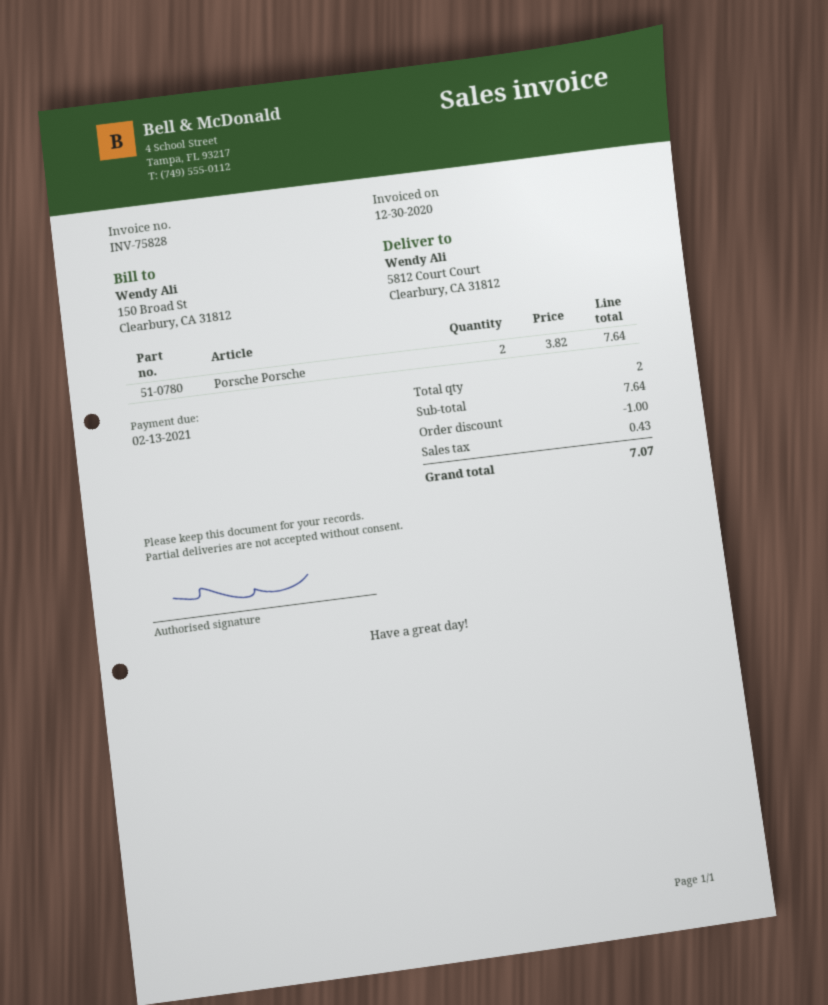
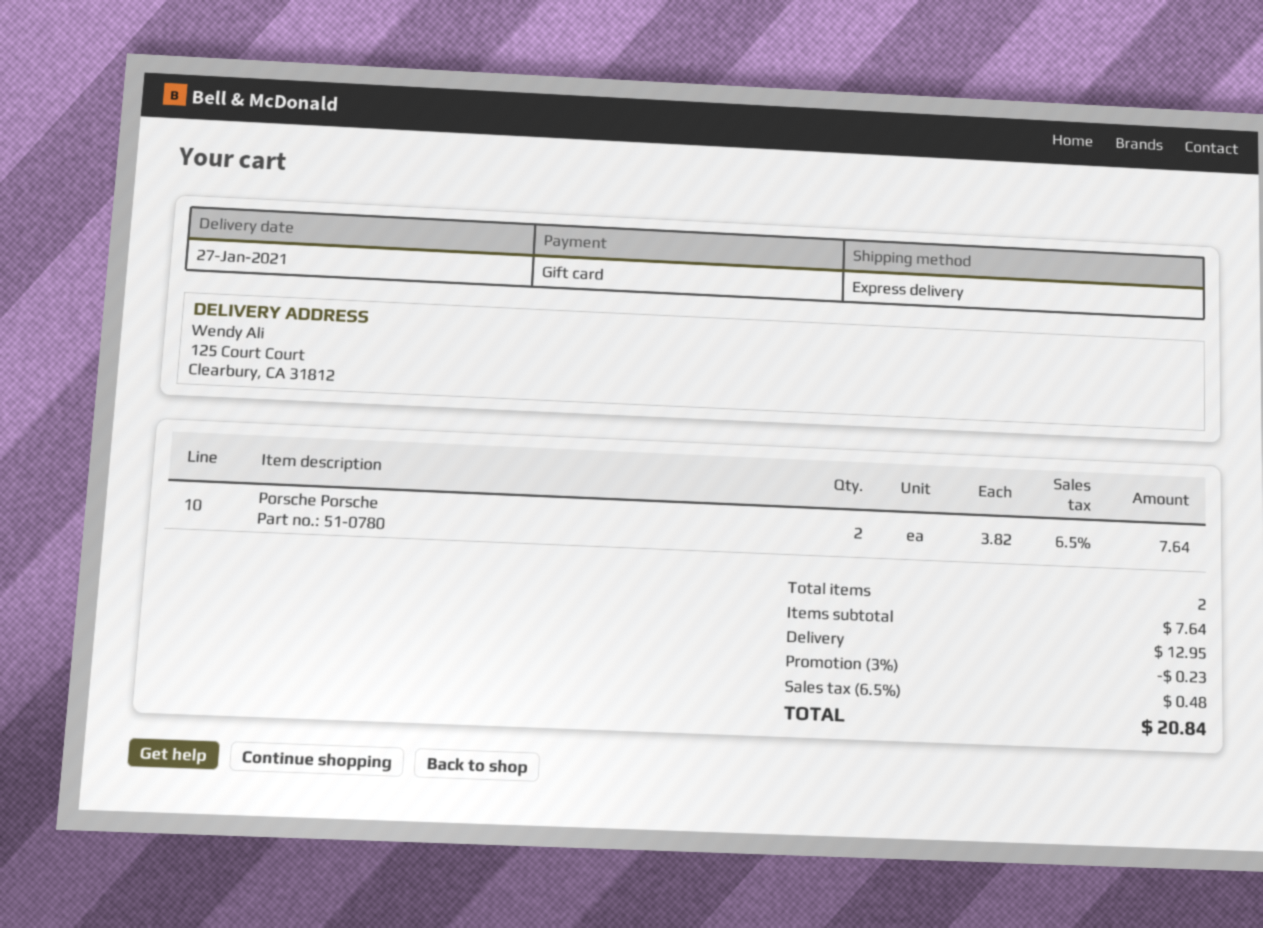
ship to: 5812 Court Court, Clearbury, CA 31812 -> 125 Court Court, Clearbury, CA 31812
discount: 1.00 -> 0.23
shipping: none -> 12.95
tax: 0.43 -> 0.48
total: 7.07 -> 20.84

